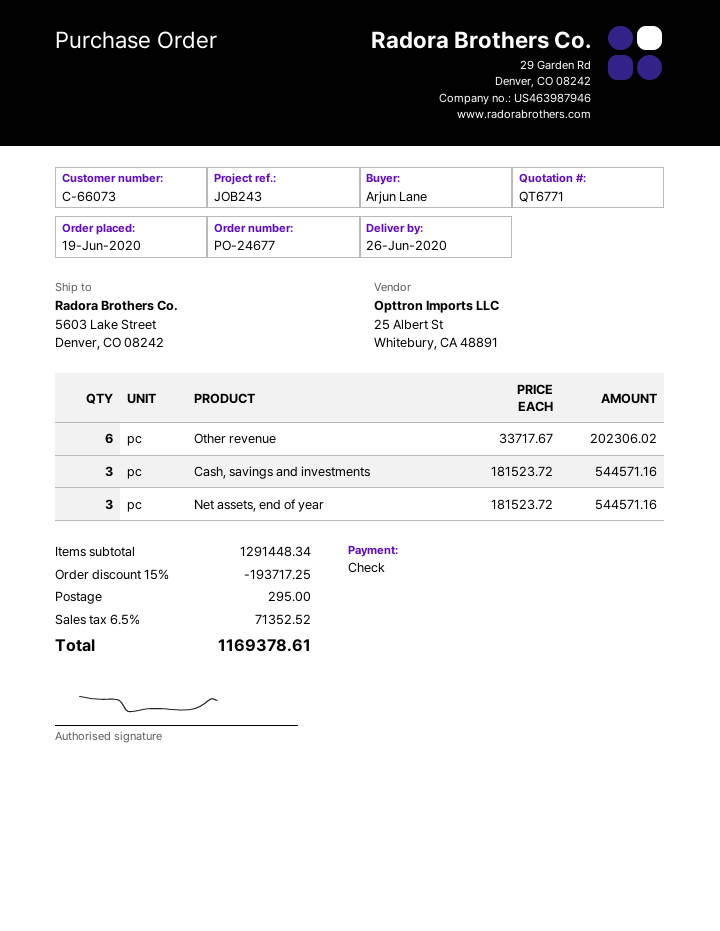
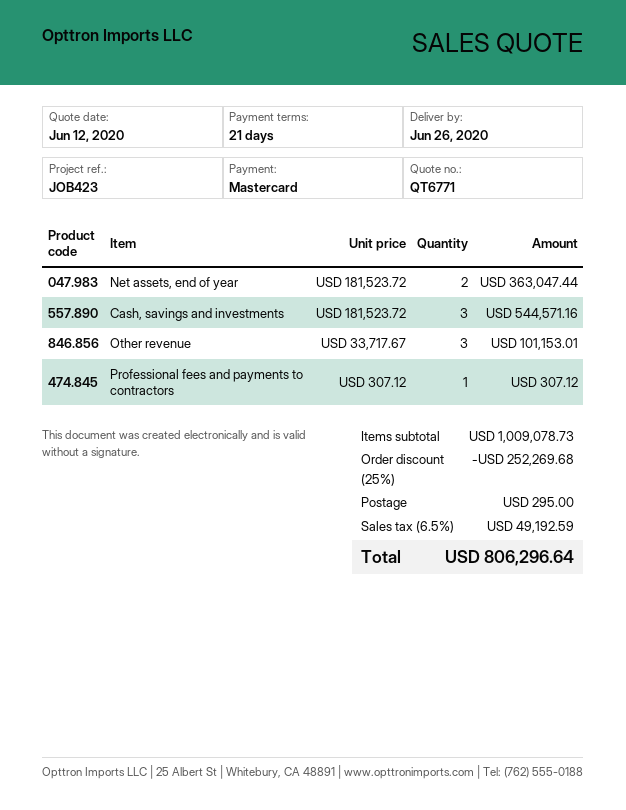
reference: JOB243 -> JOB423
payment method: cheque -> Mastercard
Other revenue: 6 x 33717.67 = 202306.02 -> 3 x 33717.67 = 101153.01
Net assets, end of year: 3 x 181523.72 = 544571.16 -> 2 x 181523.72 = 363047.44
Professional fees and payments to contractors: none -> 1 x 307.12 = 307.12
subtotal: 1291448.34 -> 1009078.73
discount: 15% = 193717.25 -> 25% = 252269.68
tax: 6.5% = 71352.52 -> 6.5% = 49192.59
total: 1169378.61 -> 806296.64

